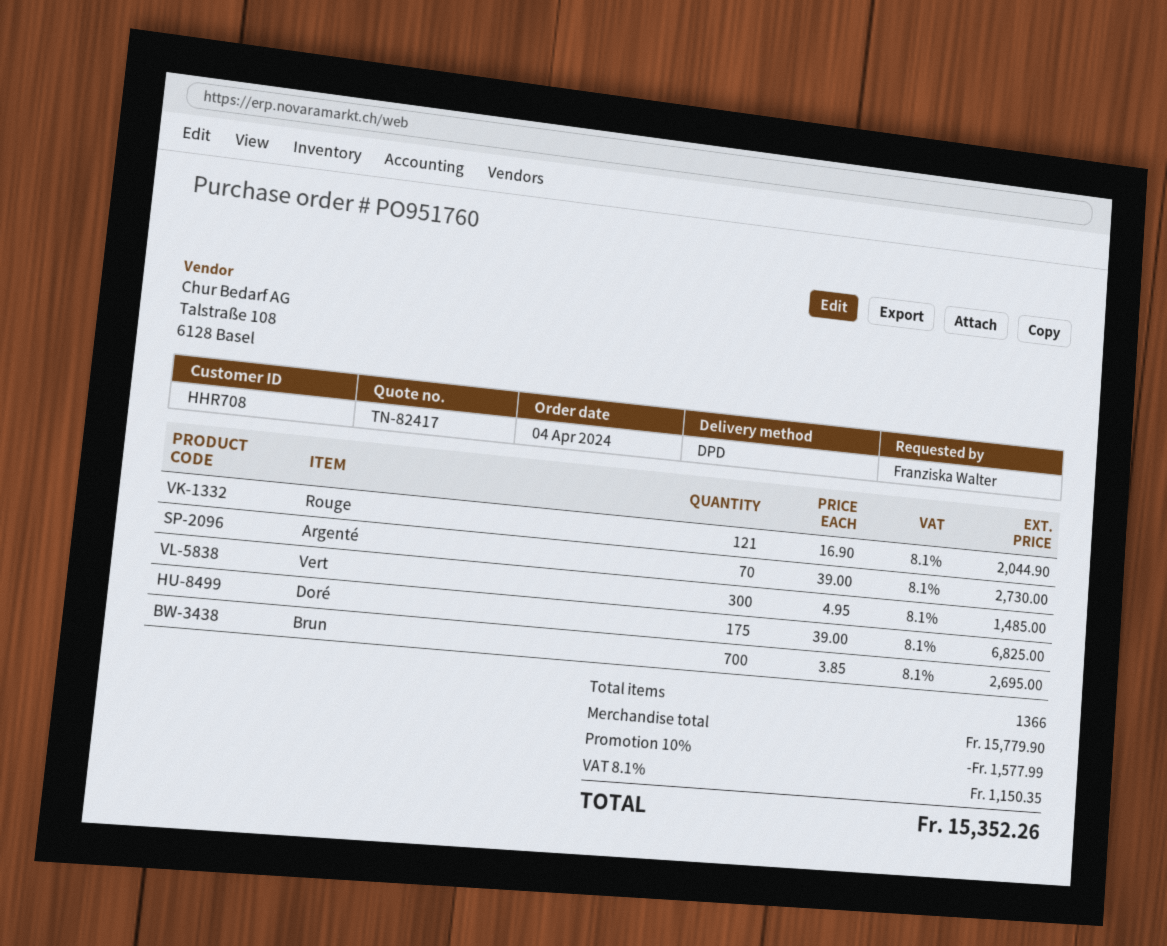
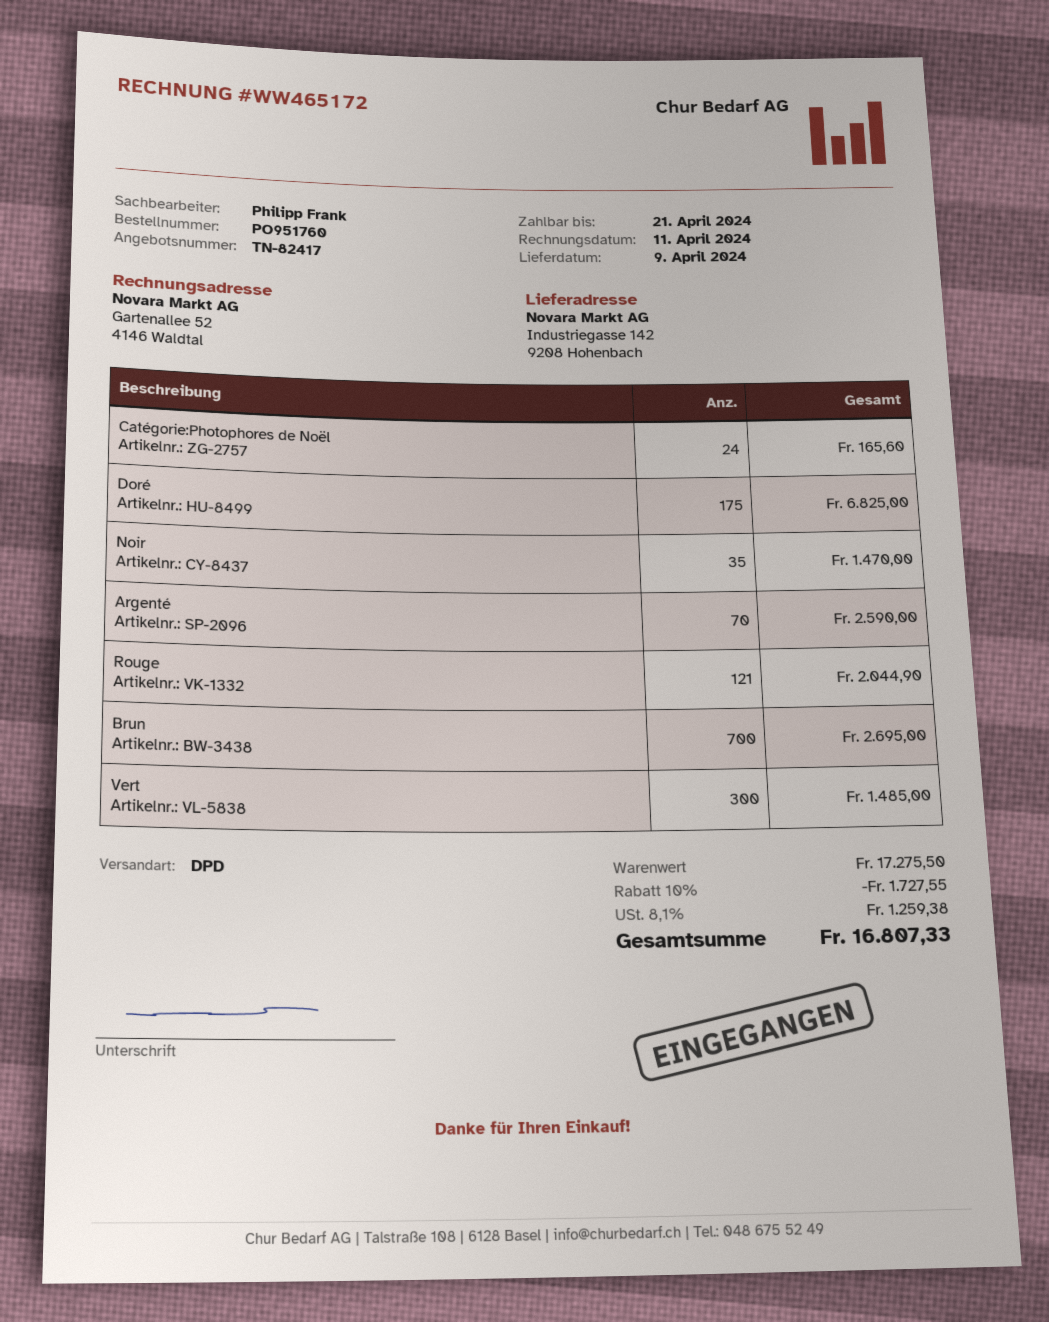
Argenté: 70 for 2730.00 -> 70 for 2590.00
Catégorie:Photophores de Noël: none -> 24 for 165.60
Noir: none -> 35 for 1470.00
subtotal: 15779.90 -> 17275.50
discount: 10% = 1577.99 -> 10% = 1727.55
tax: 8.1% = 1150.35 -> 8.1% = 1259.38
total: 15352.26 -> 16807.33

